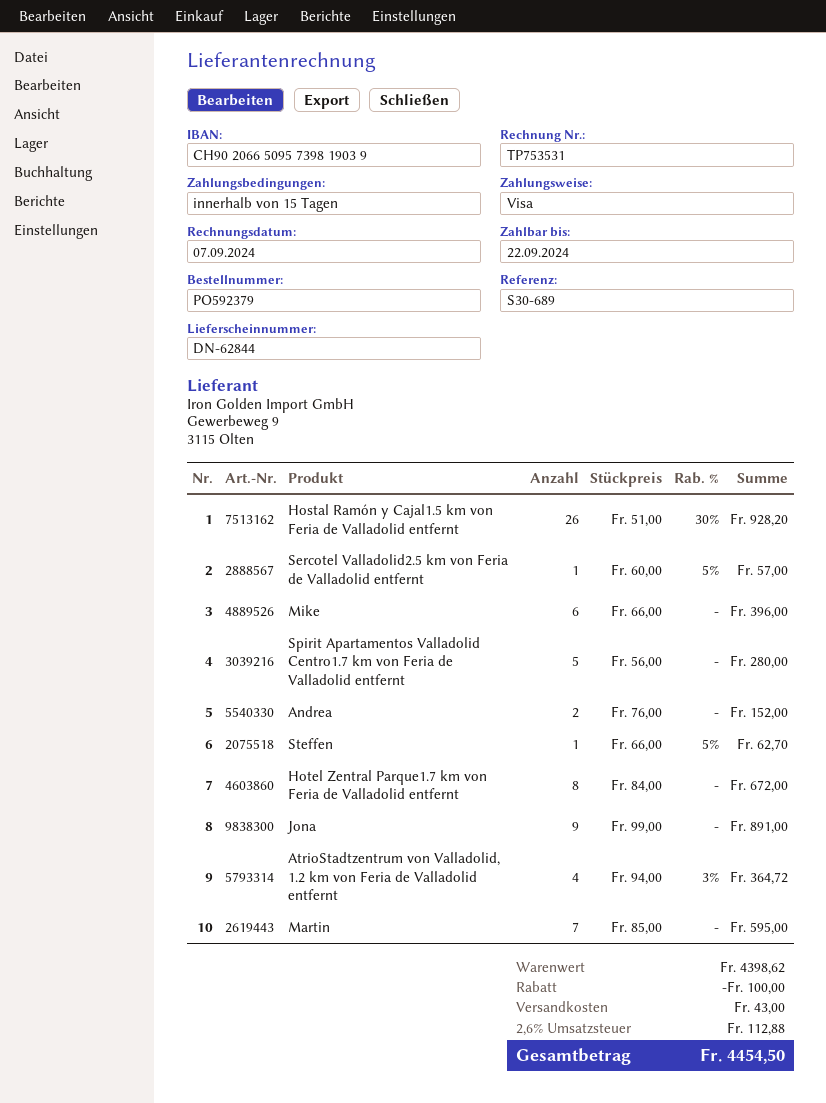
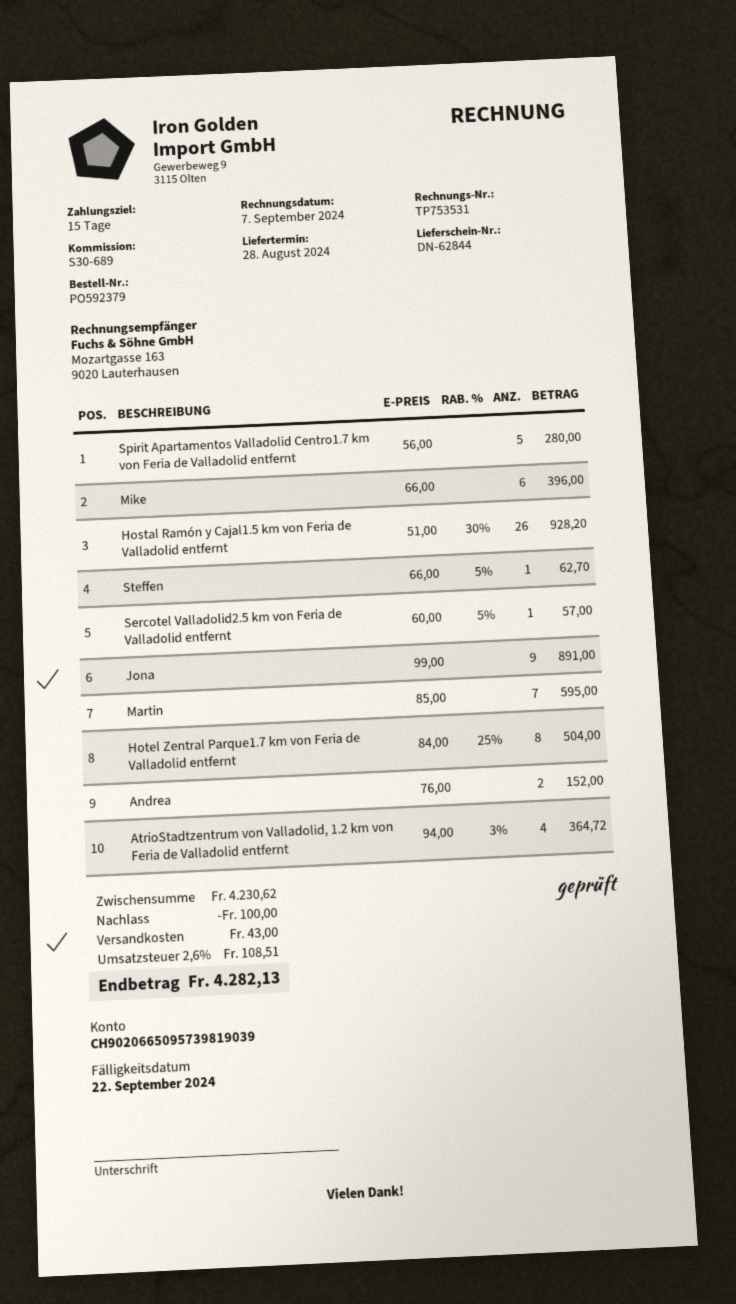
Hotel Zentral Parque1.7 km von Feria de Valladolid entfernt: 8 x 84.00 = 672.00 -> 8 x 84.00 - 25% = 504.00
subtotal: 4398.62 -> 4230.62
tax: 2.6% = 112.88 -> 2.6% = 108.51
total: 4454.50 -> 4282.13

